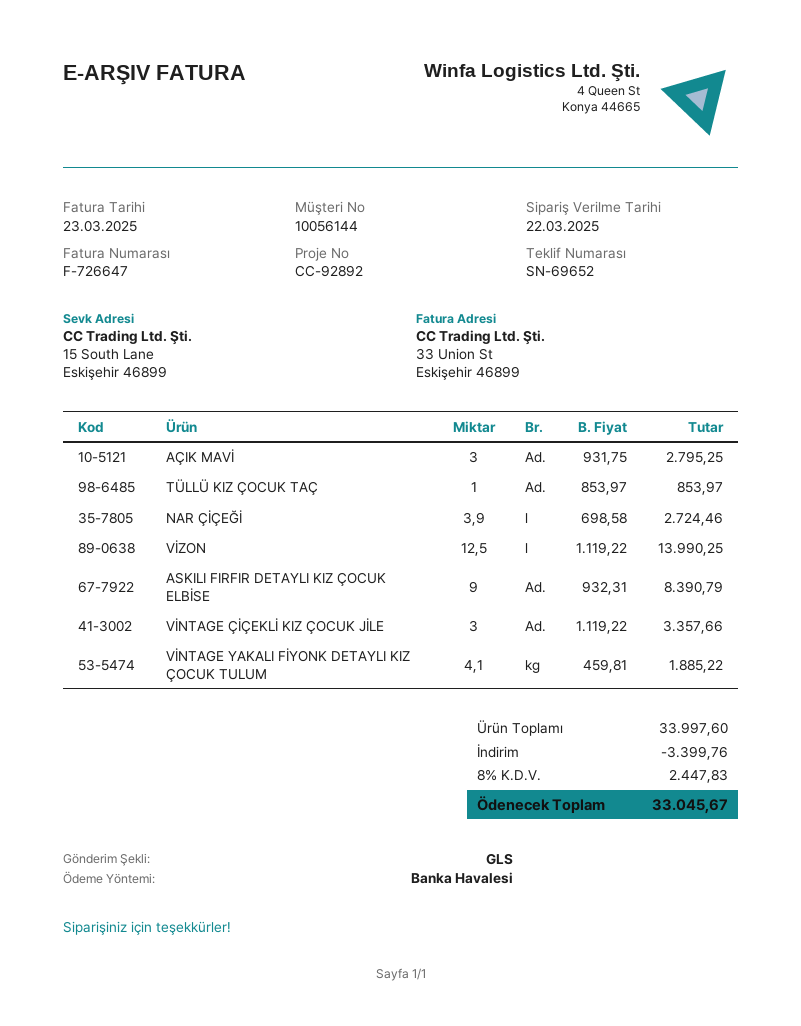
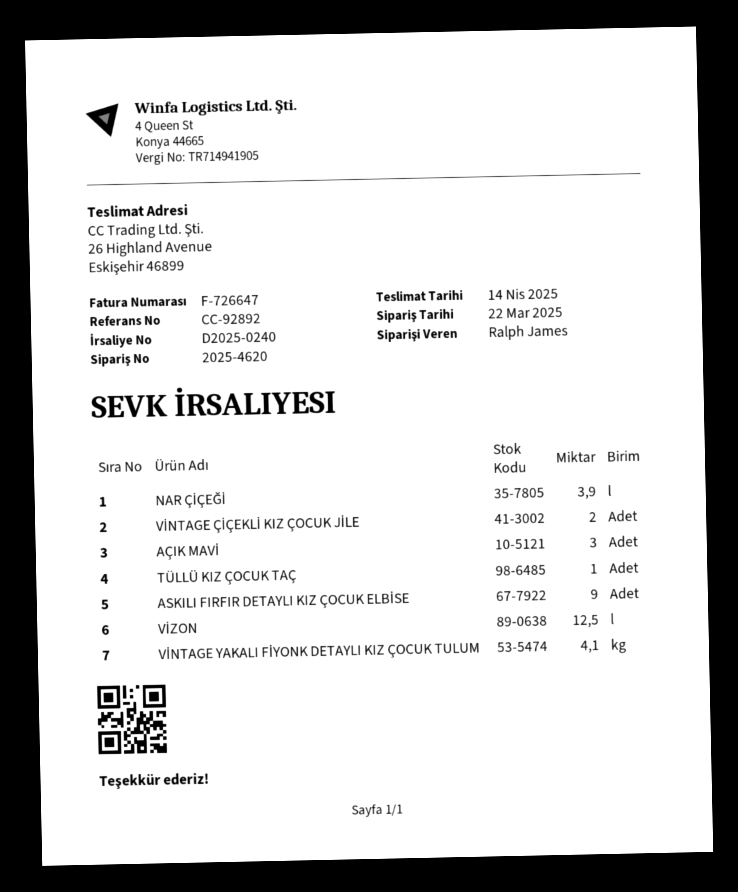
ship to: 15 South Lane, Eskişehir 46899 -> 26 Highland Avenue, Eskişehir 46899
VİNTAGE ÇİÇEKLİ KIZ ÇOCUK JİLE: 3 -> 2

